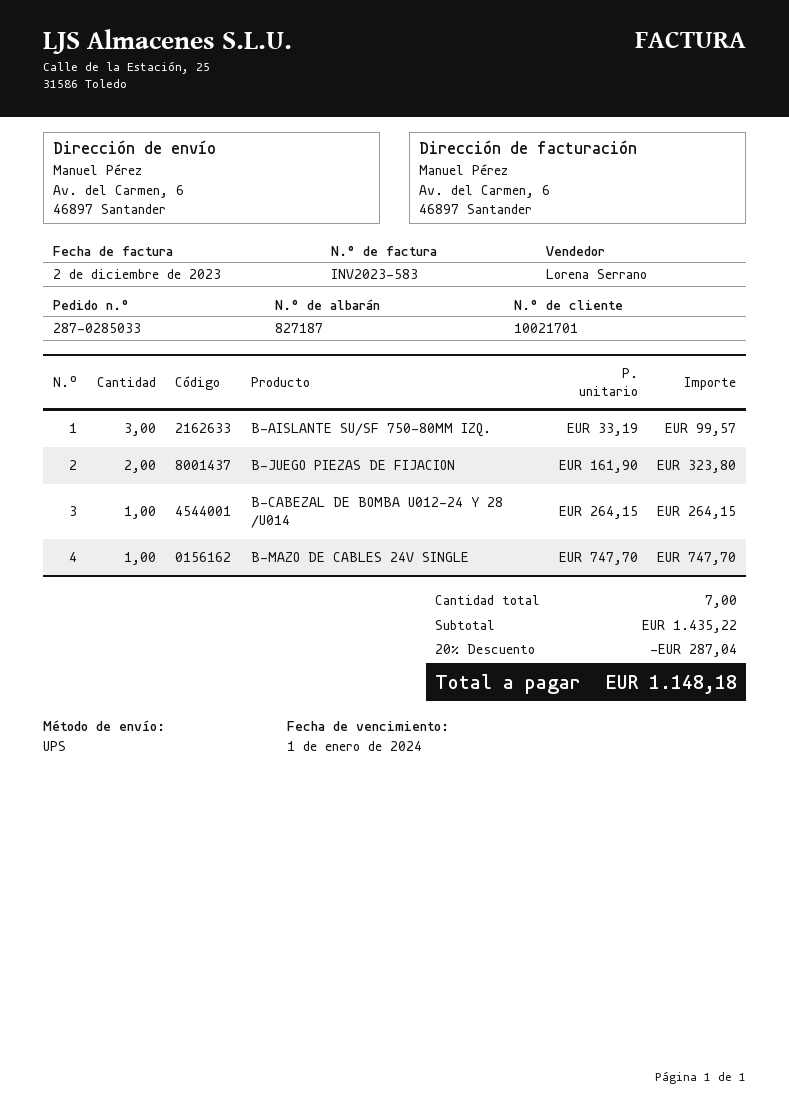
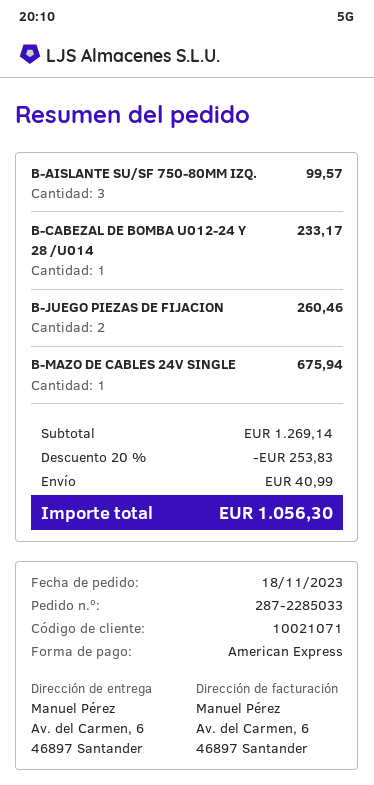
order number: 287-0285033 -> 287-2285033
customer number: 10021701 -> 10021071
B-JUEGO PIEZAS DE FIJACION: 2 for 323.80 -> 2 for 260.46
B-CABEZAL DE BOMBA U012-24 Y 28 /U014: 1 for 264.15 -> 1 for 233.17
B-MAZO DE CABLES 24V SINGLE: 1 for 747.70 -> 1 for 675.94
subtotal: 1435.22 -> 1269.14
discount: 20% = 287.04 -> 20% = 253.83
shipping: none -> 40.99
total: 1148.18 -> 1056.30

